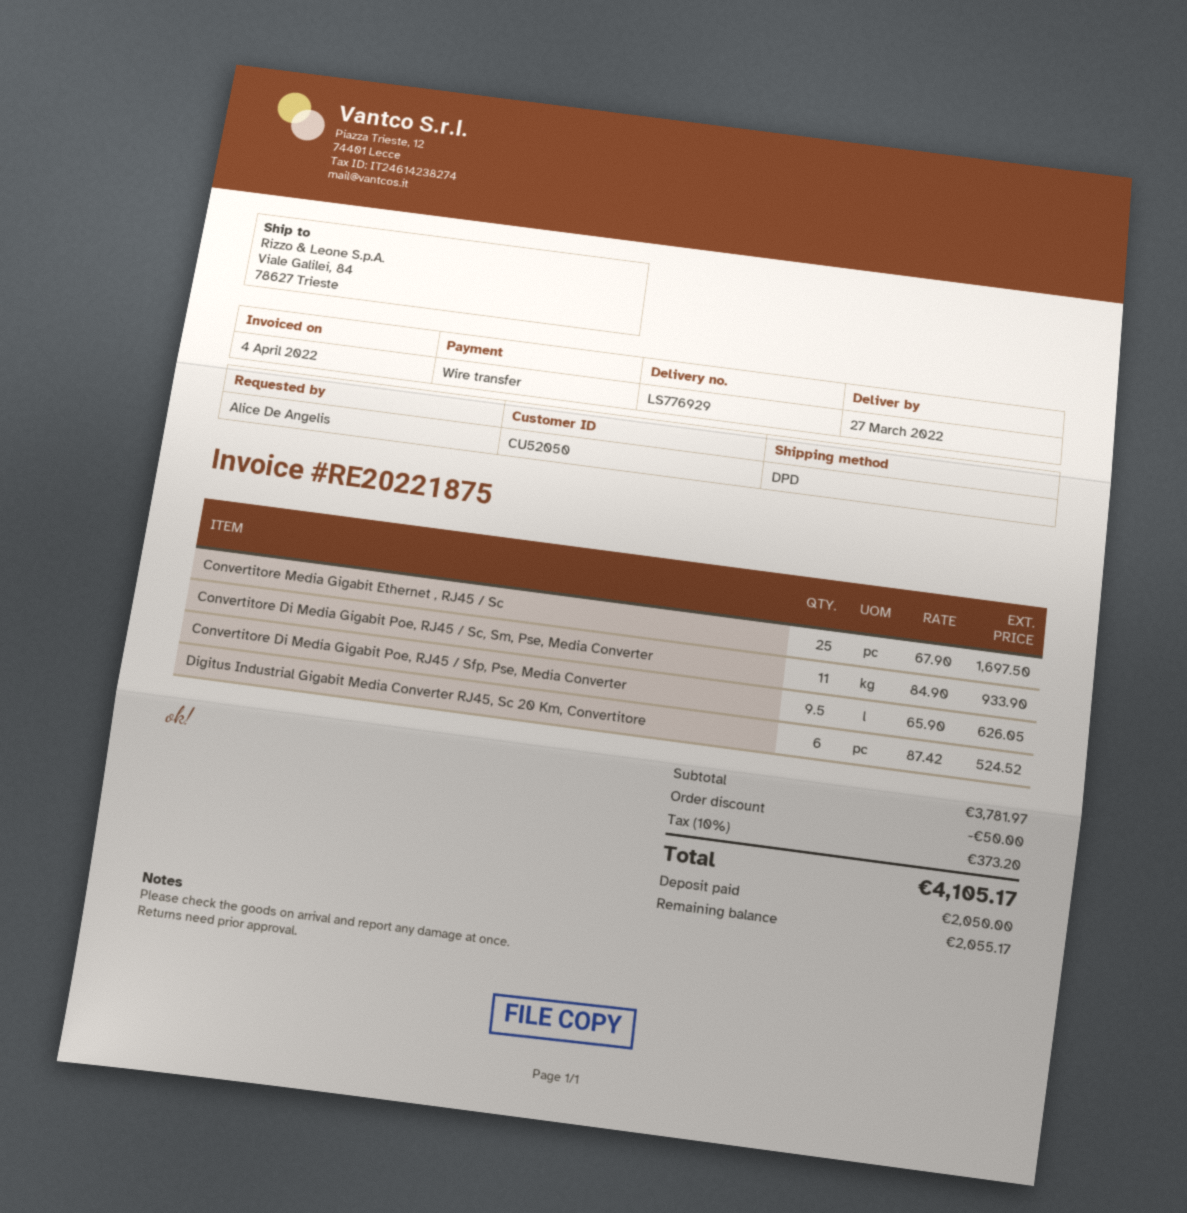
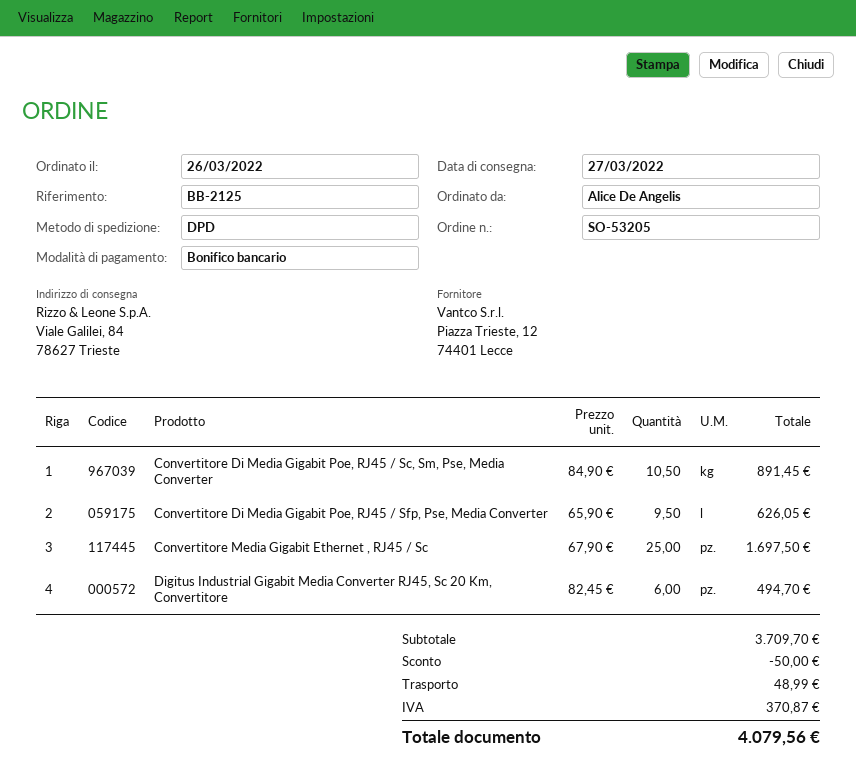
Convertitore Di Media Gigabit Poe, RJ45 / Sc, Sm, Pse, Media Converter: 11 x 84.90 = 933.90 -> 10.5 x 84.90 = 891.45
Digitus Industrial Gigabit Media Converter RJ45, Sc 20 Km, Convertitore: 6 x 87.42 = 524.52 -> 6 x 82.45 = 494.70
subtotal: 3781.97 -> 3709.70
shipping: none -> 48.99
tax: 373.20 -> 370.87
total: 4105.17 -> 4079.56

